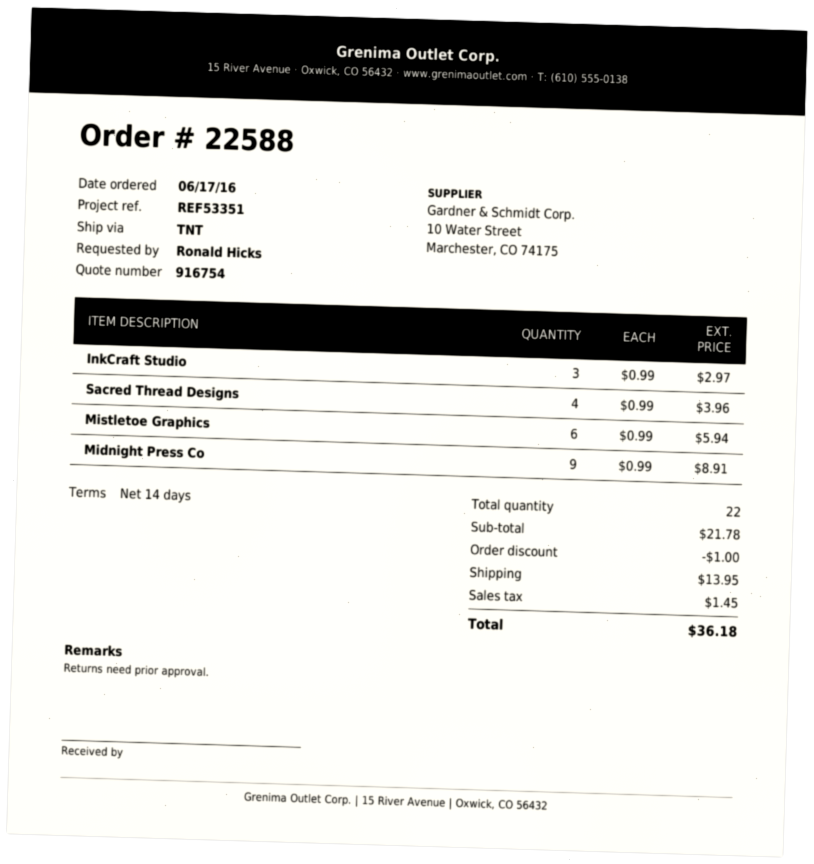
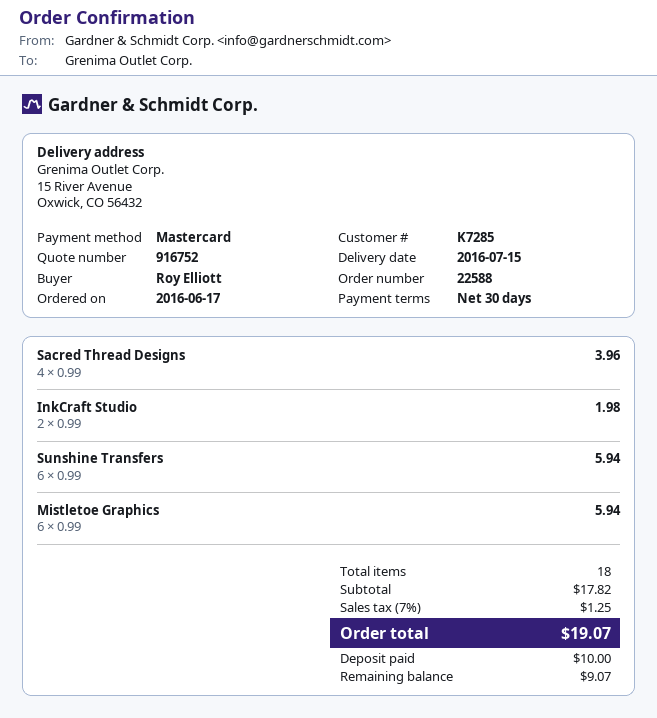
quote number: 916754 -> 916752
payment terms: 14 days -> 30 days
ordered by: Ronald Hicks -> Roy Elliott
InkCraft Studio: 3 x 0.99 = 2.97 -> 2 x 0.99 = 1.98
Midnight Press Co: 9 x 0.99 = 8.91 -> none
Sunshine Transfers: none -> 6 x 0.99 = 5.94
total quantity: 22 -> 18
subtotal: 21.78 -> 17.82
discount: 1.00 -> none
shipping: 13.95 -> none
tax: 1.45 -> 1.25
total: 36.18 -> 19.07

